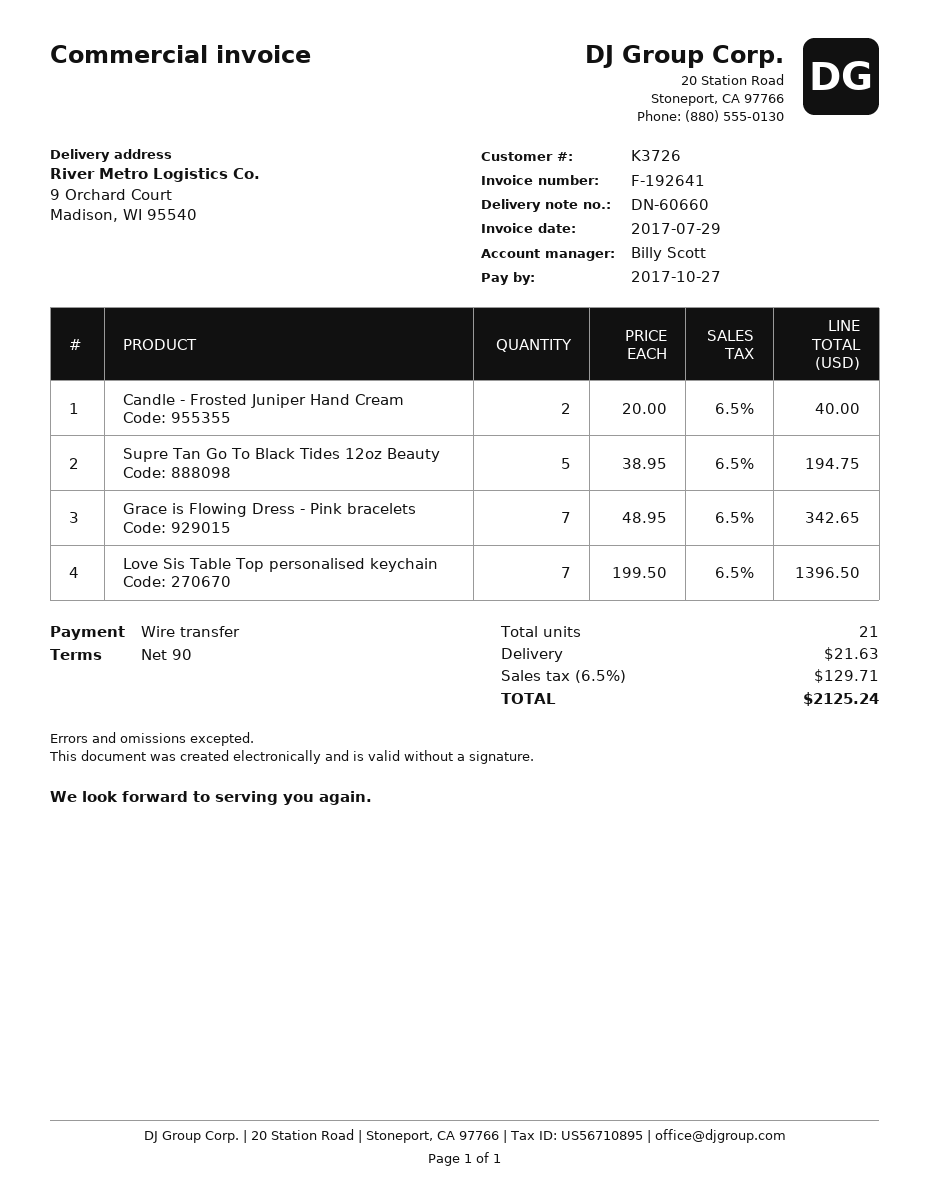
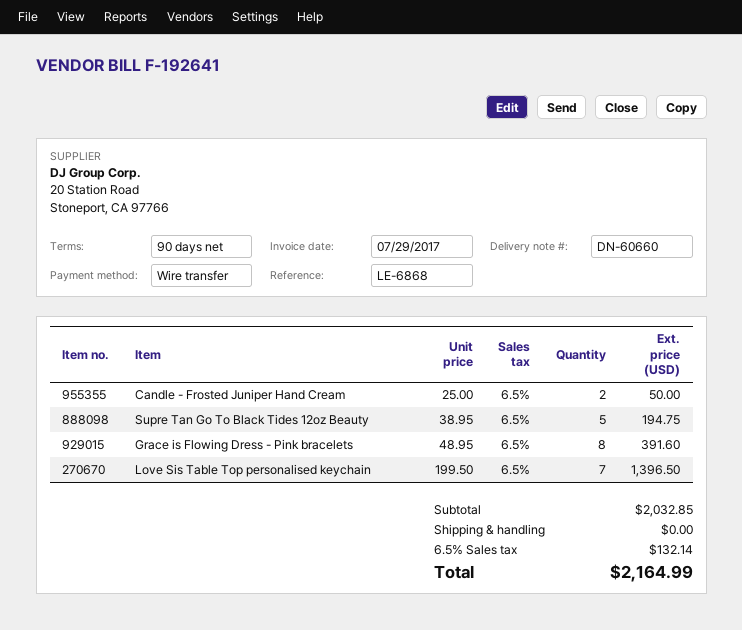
Candle - Frosted Juniper Hand Cream: 2 x 20.00 = 40.00 -> 2 x 25.00 = 50.00
Grace is Flowing Dress - Pink bracelets: 7 x 48.95 = 342.65 -> 8 x 48.95 = 391.60
shipping: 21.63 -> 0.00
tax: 6.5% = 129.71 -> 6.5% = 132.14
total: 2125.24 -> 2164.99

